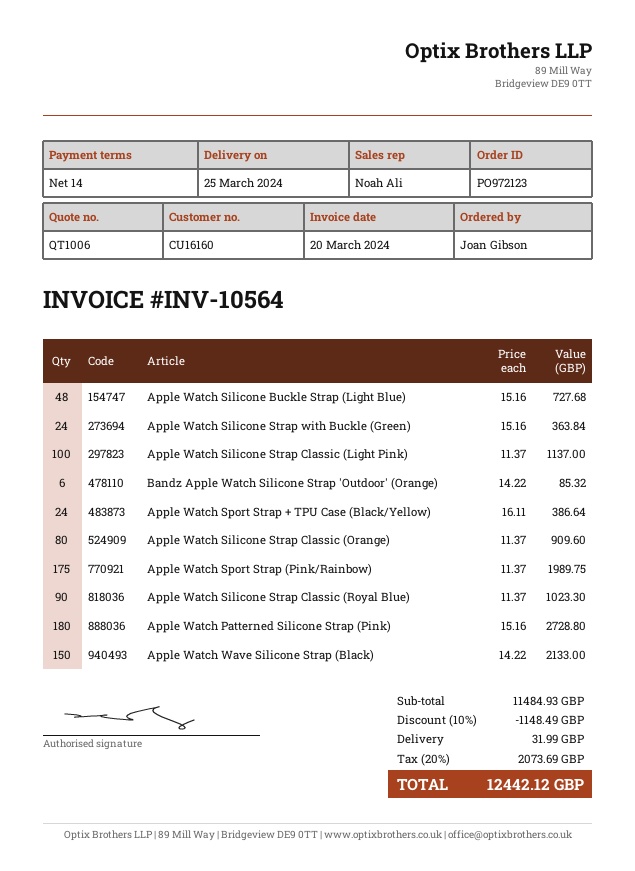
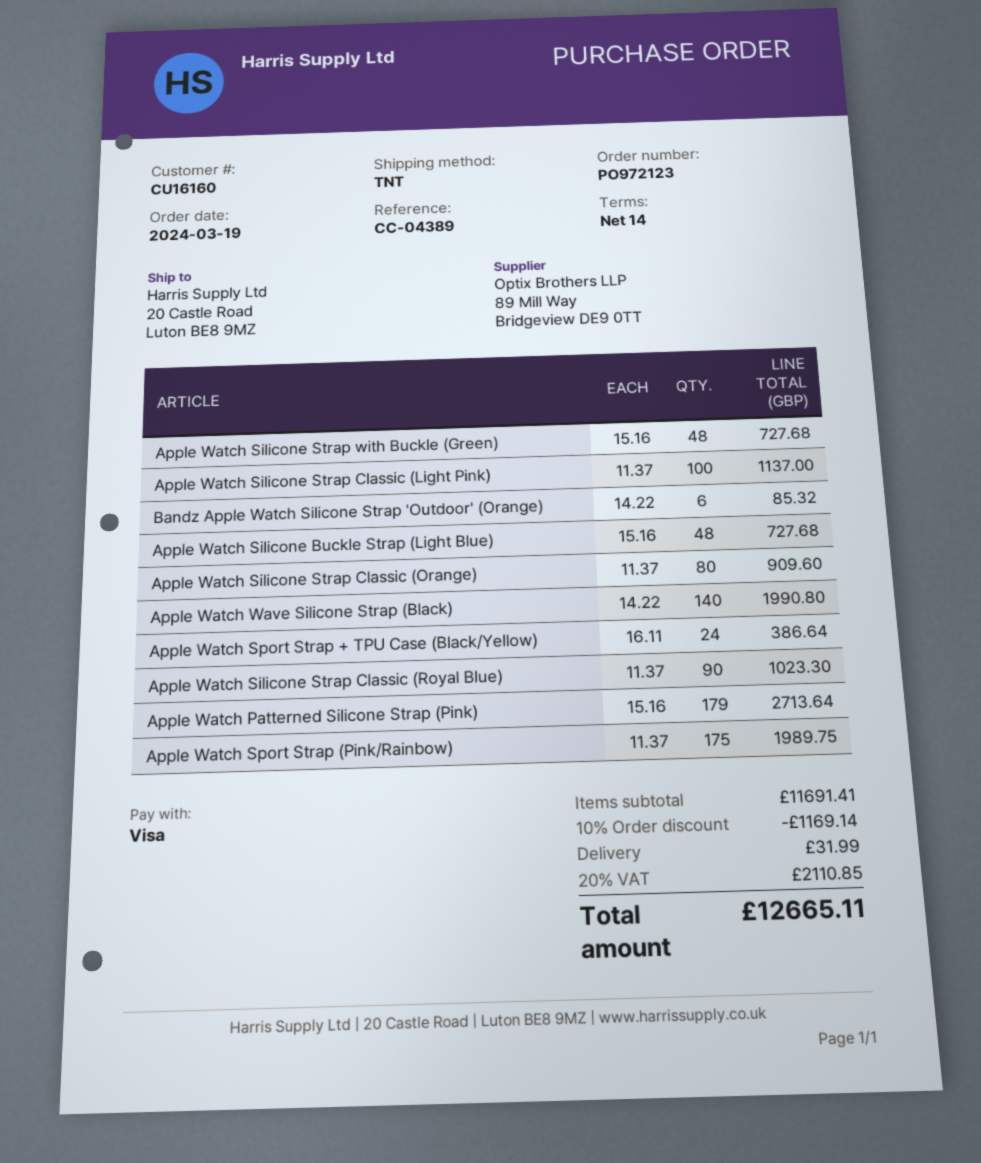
Apple Watch Silicone Strap with Buckle (Green): 24 x 15.16 = 363.84 -> 48 x 15.16 = 727.68
Apple Watch Patterned Silicone Strap (Pink): 180 x 15.16 = 2728.80 -> 179 x 15.16 = 2713.64
Apple Watch Wave Silicone Strap (Black): 150 x 14.22 = 2133.00 -> 140 x 14.22 = 1990.80
subtotal: 11484.93 -> 11691.41
discount: 10% = 1148.49 -> 10% = 1169.14
tax: 20% = 2073.69 -> 20% = 2110.85
total: 12442.12 -> 12665.11

